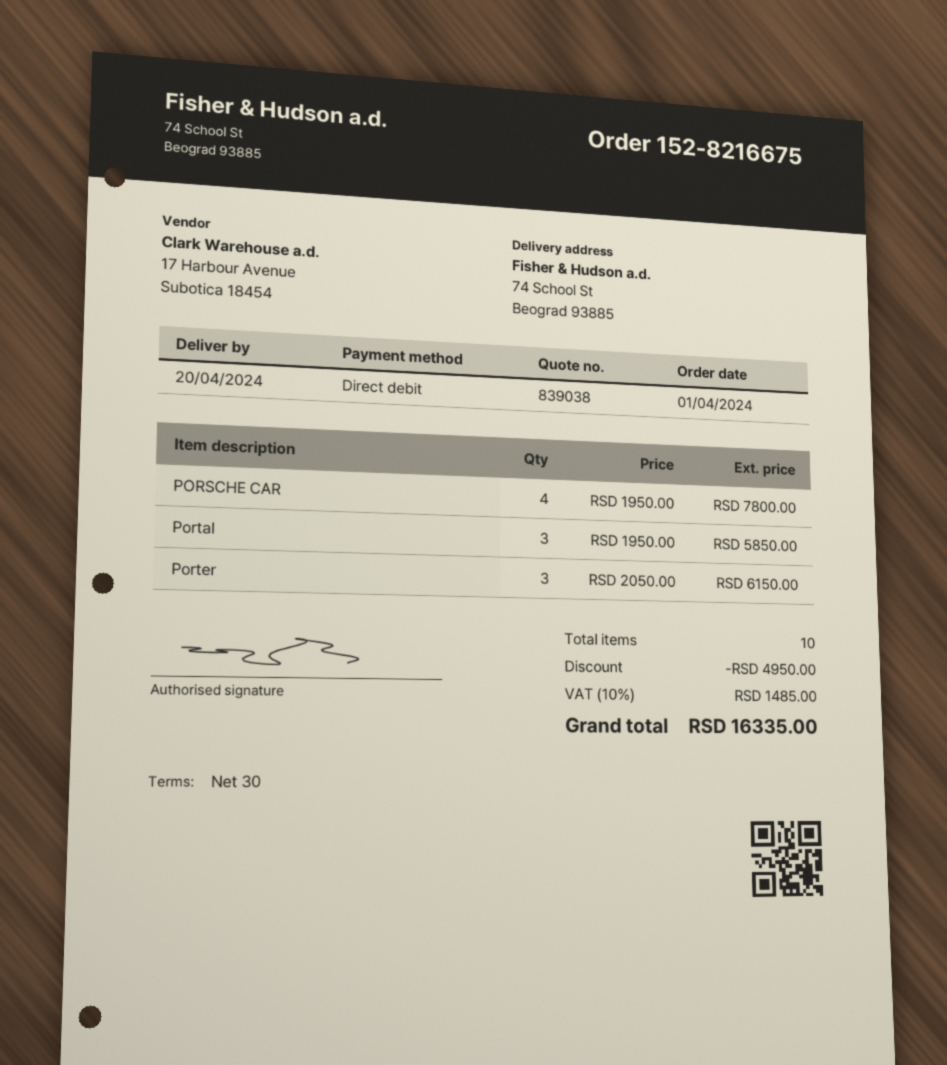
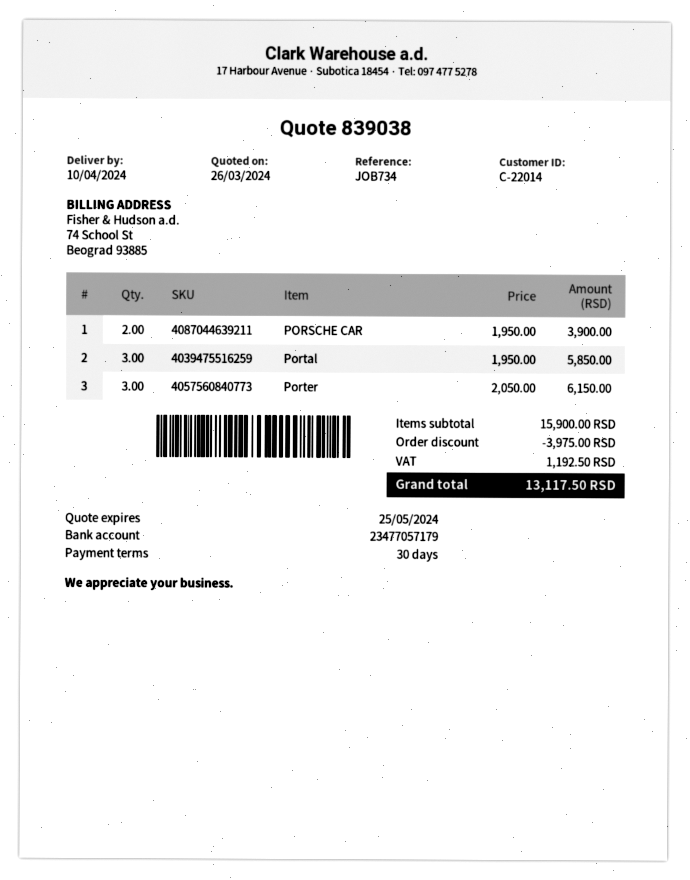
delivery date: 2024-04-20 -> 2024-04-10
PORSCHE CAR: 4 x 1950.00 = 7800.00 -> 2 x 1950.00 = 3900.00
discount: 4950.00 -> 3975.00
tax: 1485.00 -> 1192.50
total: 16335.00 -> 13117.50

